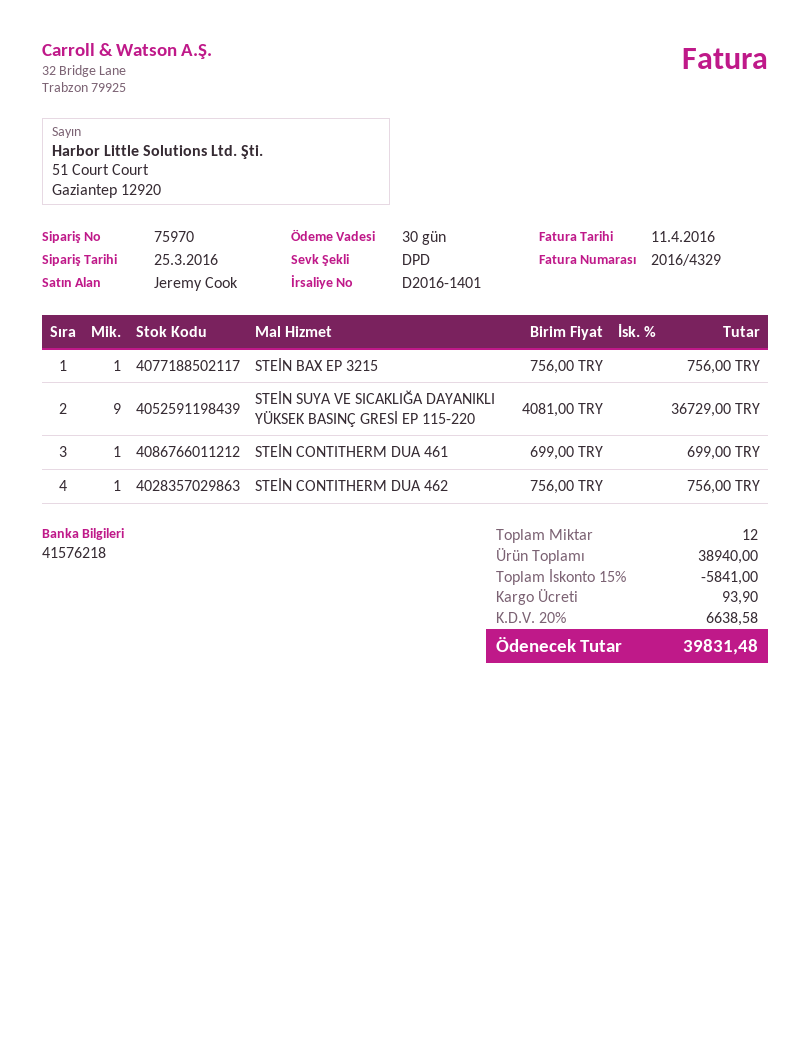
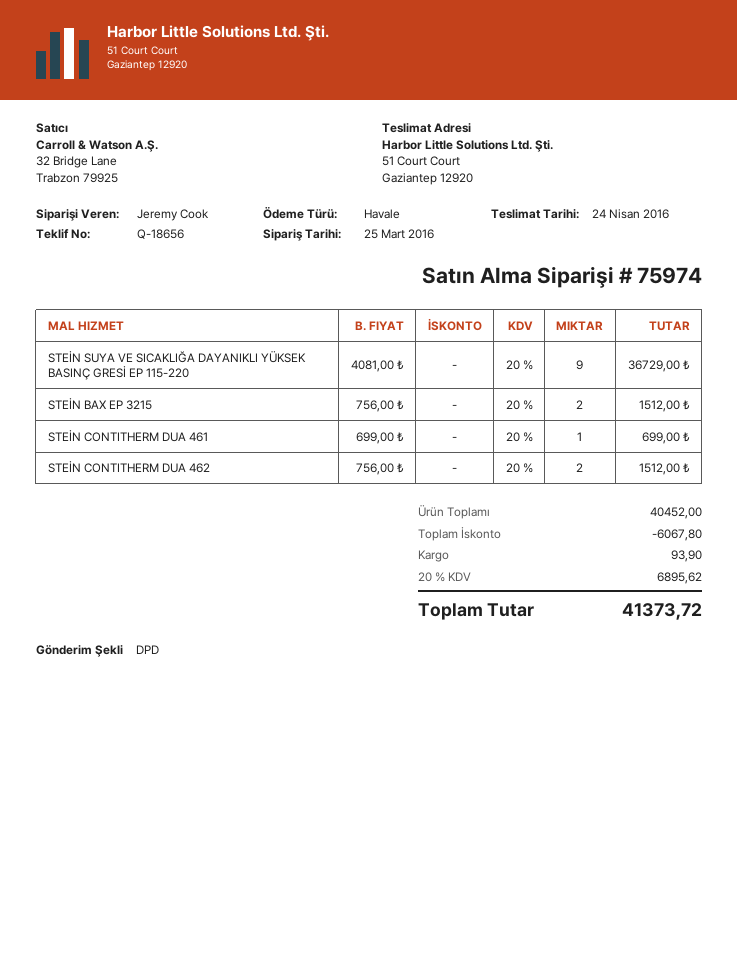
order number: 75970 -> 75974
STEİN BAX EP 3215: 1 x 756.00 = 756.00 -> 2 x 756.00 = 1512.00
STEİN CONTITHERM DUA 462: 1 x 756.00 = 756.00 -> 2 x 756.00 = 1512.00
subtotal: 38940.00 -> 40452.00
discount: 5841.00 -> 6067.80
tax: 20% = 6638.58 -> 20% = 6895.62
total: 39831.48 -> 41373.72

